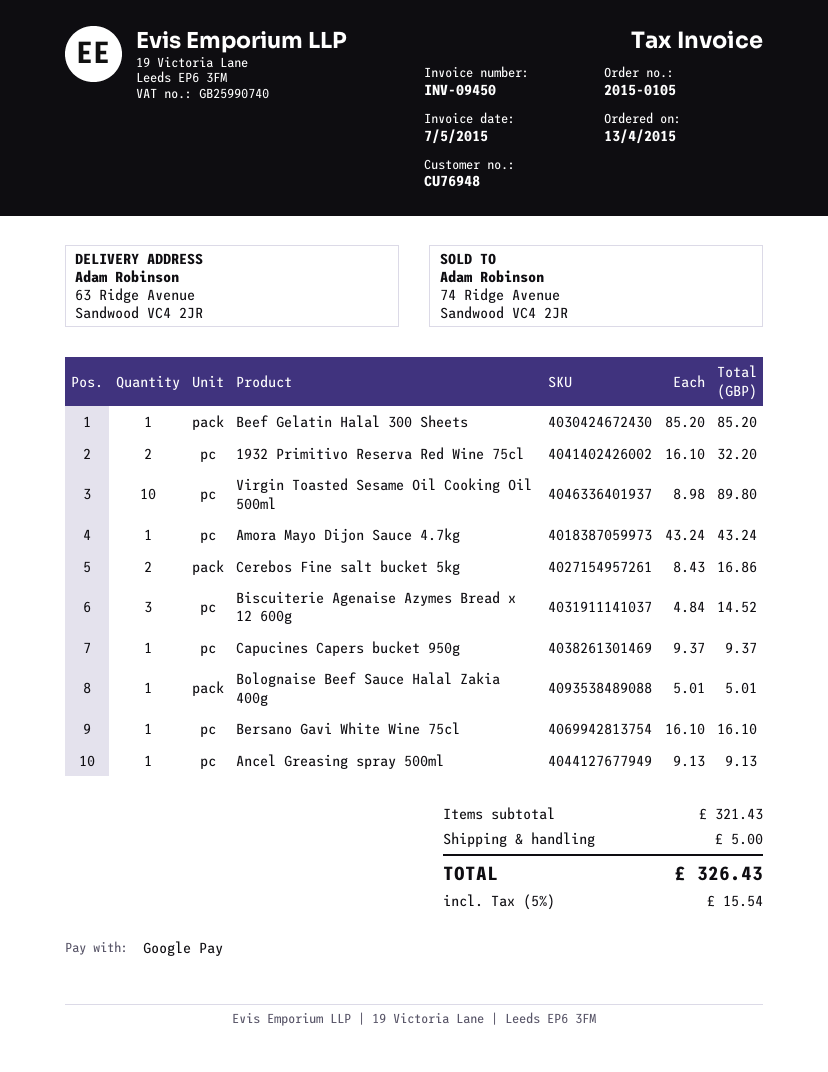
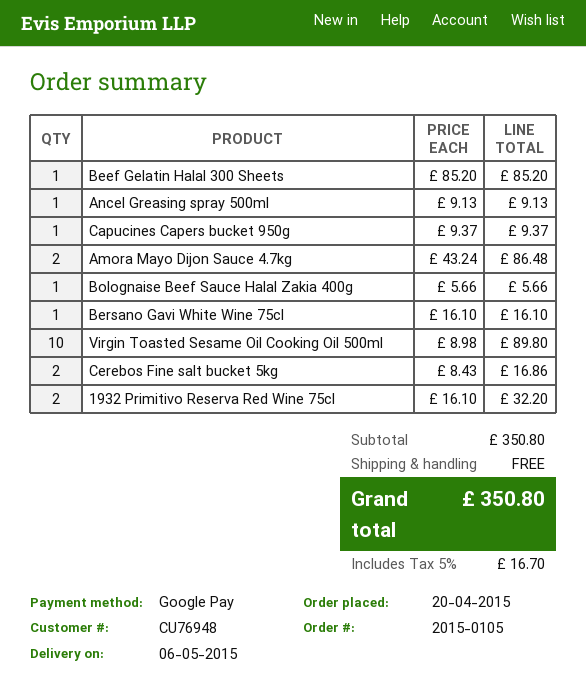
order date: 2015-04-13 -> 2015-04-20
Amora Mayo Dijon Sauce 4.7kg: 1 x 43.24 = 43.24 -> 2 x 43.24 = 86.48
Biscuiterie Agenaise Azymes Bread x 12 600g: 3 x 4.84 = 14.52 -> none
Bolognaise Beef Sauce Halal Zakia 400g: 1 x 5.01 = 5.01 -> 1 x 5.66 = 5.66
subtotal: 321.43 -> 350.80
shipping: 5.00 -> 0.00
tax: 5% = 15.54 -> 5% = 16.70
total: 326.43 -> 350.80

